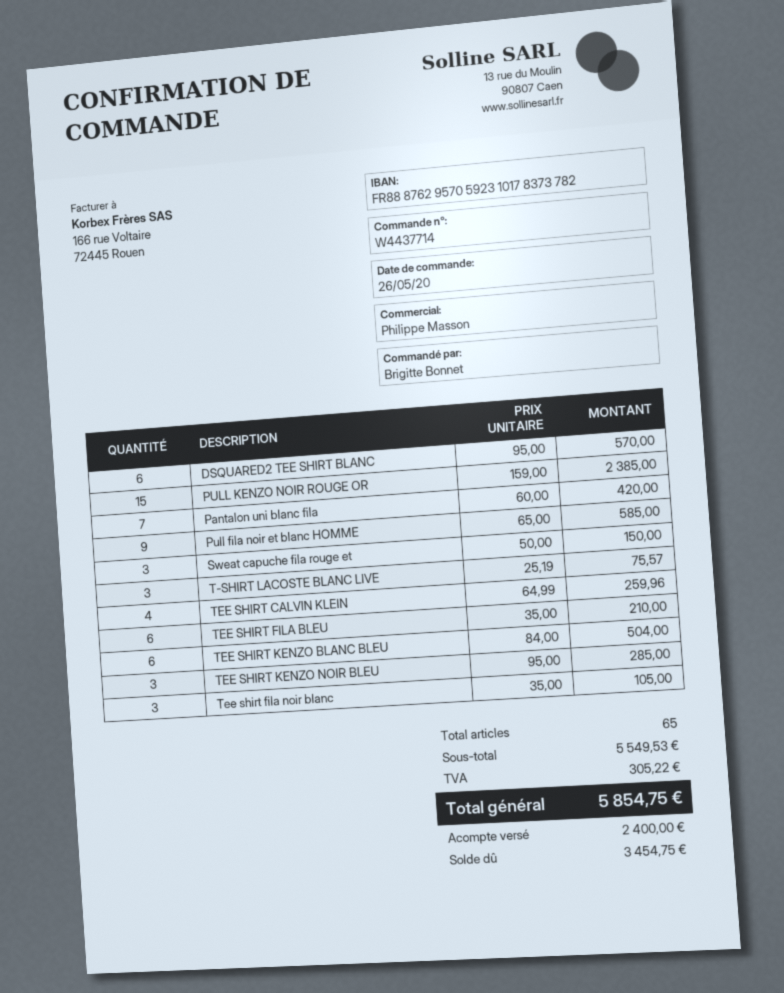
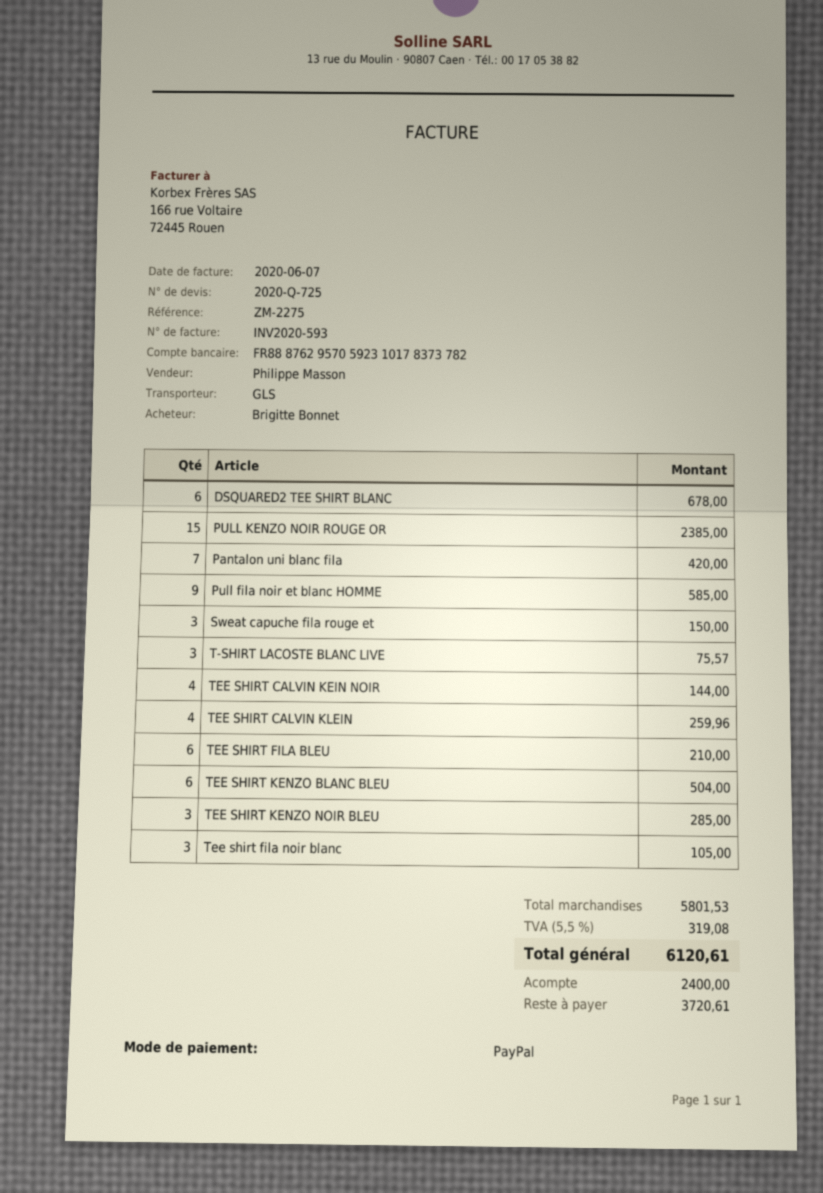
DSQUARED2 TEE SHIRT BLANC: 6 for 570.00 -> 6 for 678.00
TEE SHIRT CALVIN KEIN NOIR: none -> 4 for 144.00
subtotal: 5549.53 -> 5801.53
tax: 305.22 -> 319.08
total: 5854.75 -> 6120.61
balance: 3454.75 -> 3720.61

